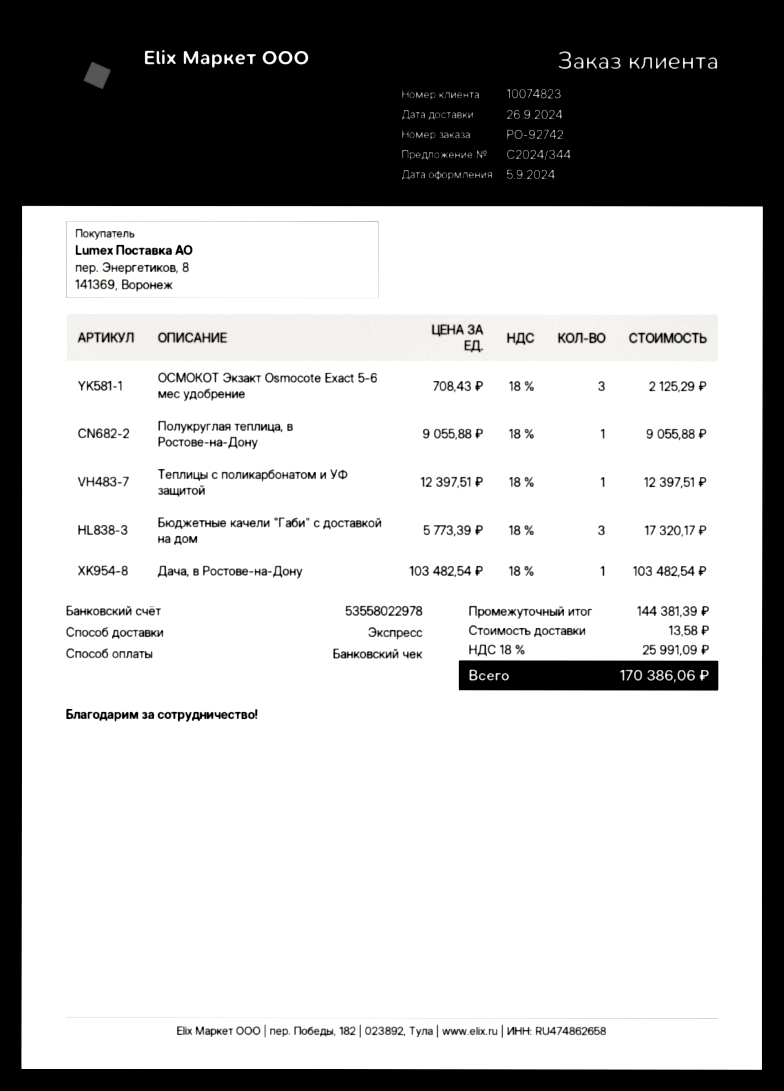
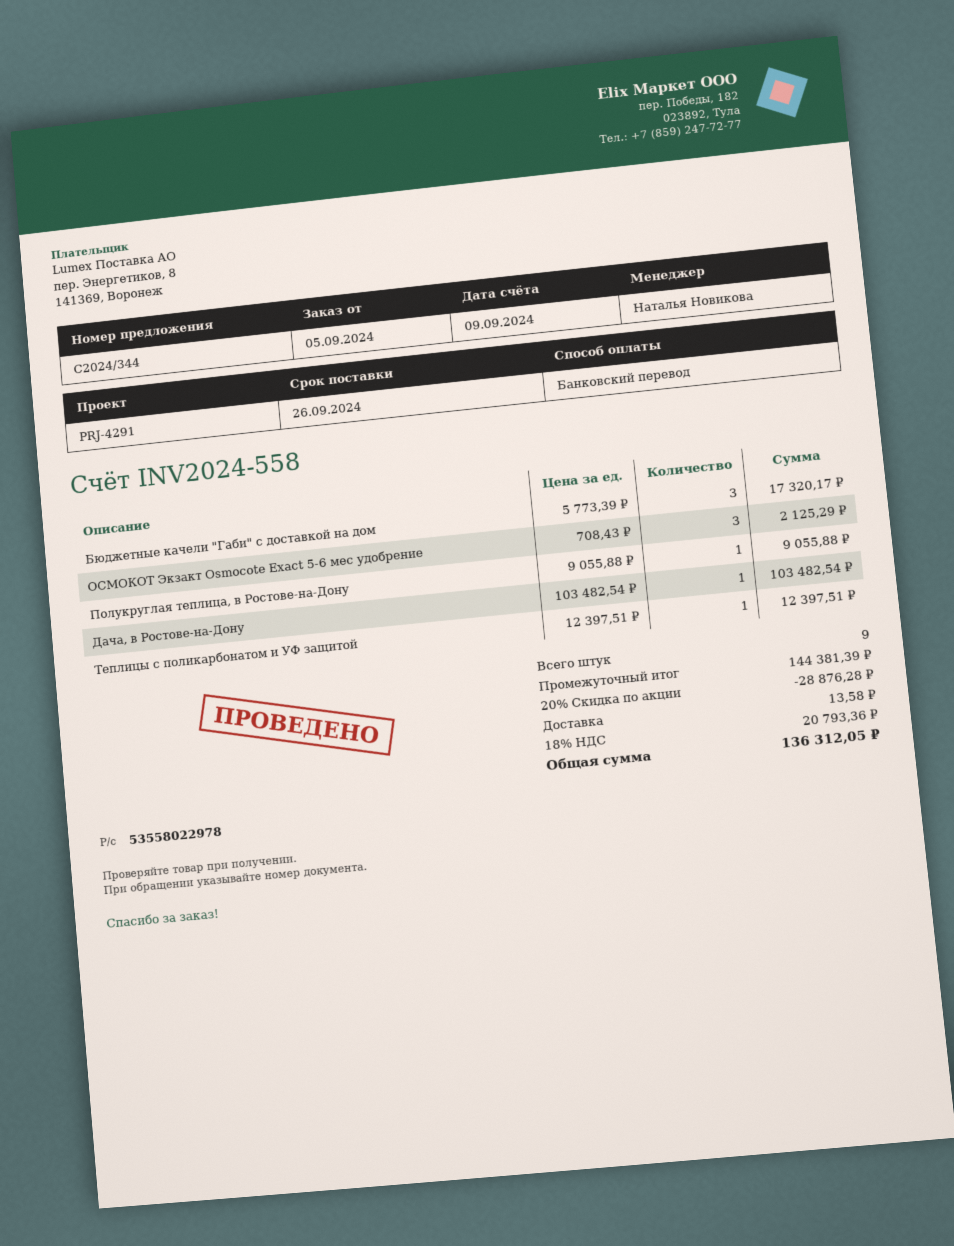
payment method: cheque -> bank transfer
discount: none -> 20% = 28876.28
tax: 18% = 25991.09 -> 18% = 20793.36
total: 170386.06 -> 136312.05

